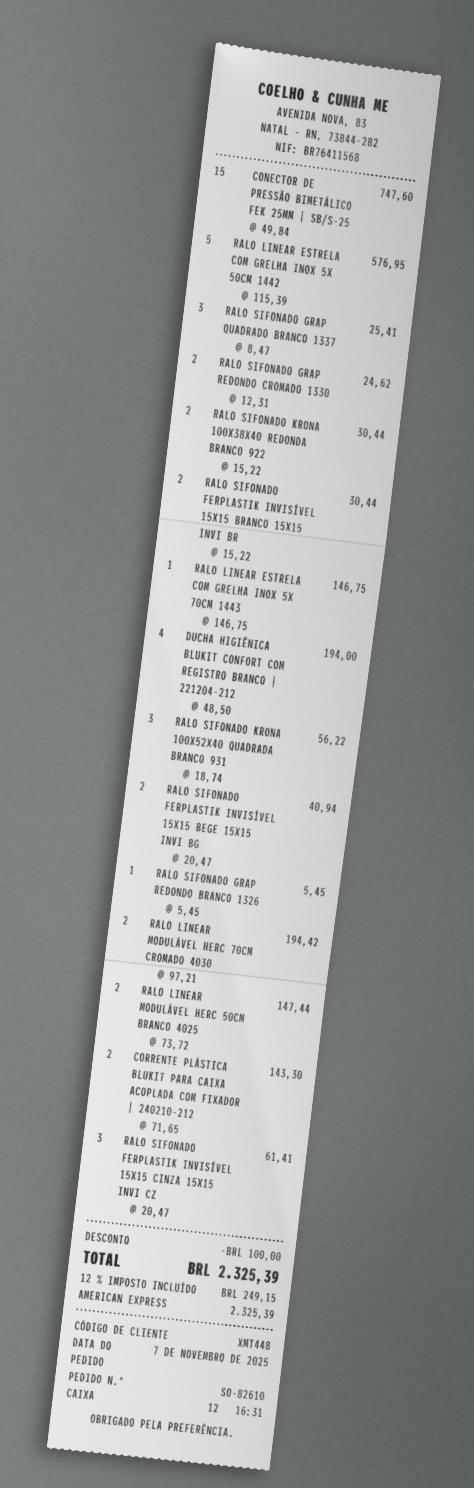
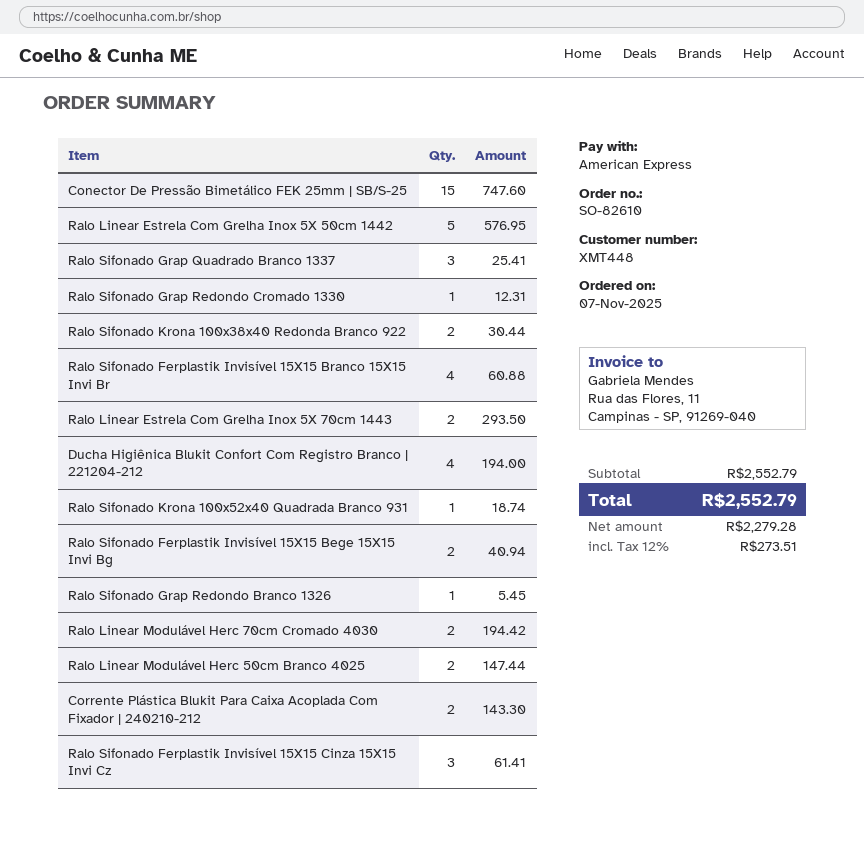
RALO SIFONADO GRAP REDONDO CROMADO 1330: 2 for 24.62 -> 1 for 12.31
RALO SIFONADO FERPLASTIK INVISÍVEL 15X15 BRANCO 15X15 INVI BR: 2 for 30.44 -> 4 for 60.88
RALO LINEAR ESTRELA COM GRELHA INOX 5X 70CM 1443: 1 for 146.75 -> 2 for 293.50
RALO SIFONADO KRONA 100X52X40 QUADRADA BRANCO 931: 3 for 56.22 -> 1 for 18.74
discount: 100.00 -> none
tax: 12% = 249.15 -> 12% = 273.51
total: 2325.39 -> 2552.79

